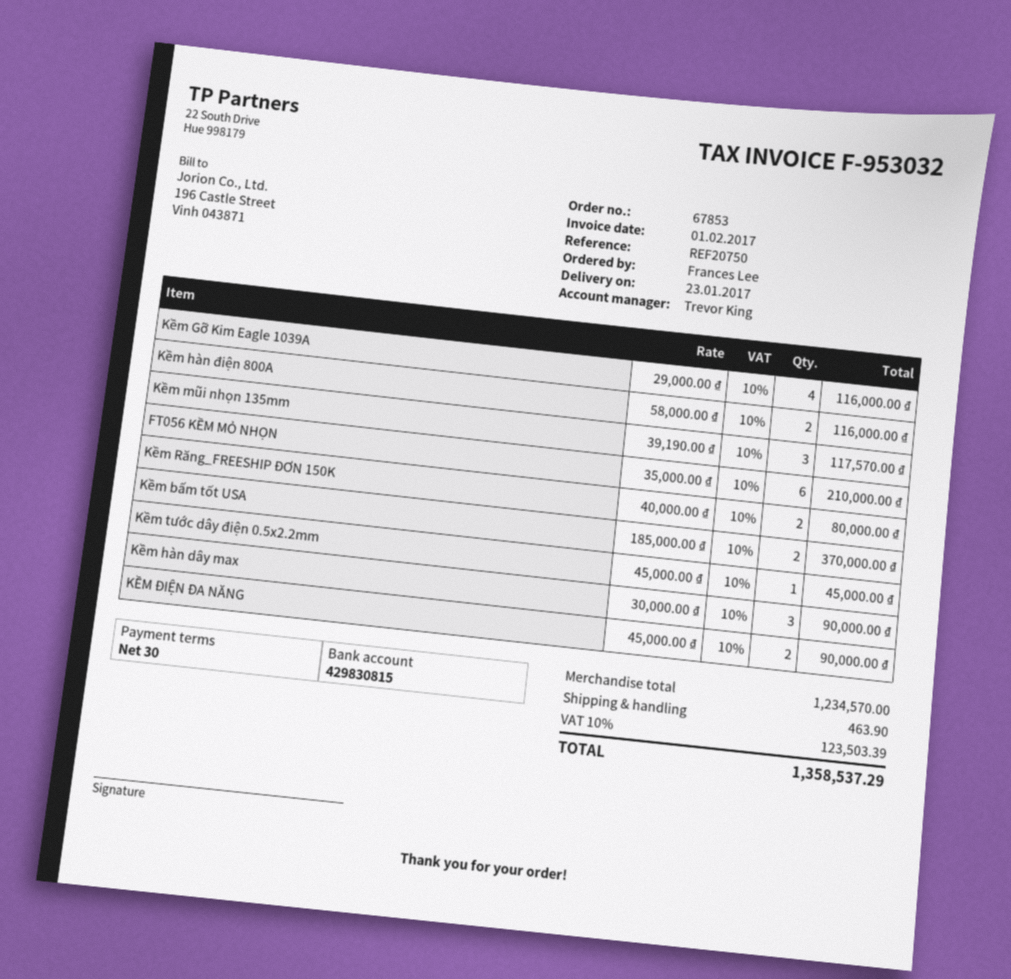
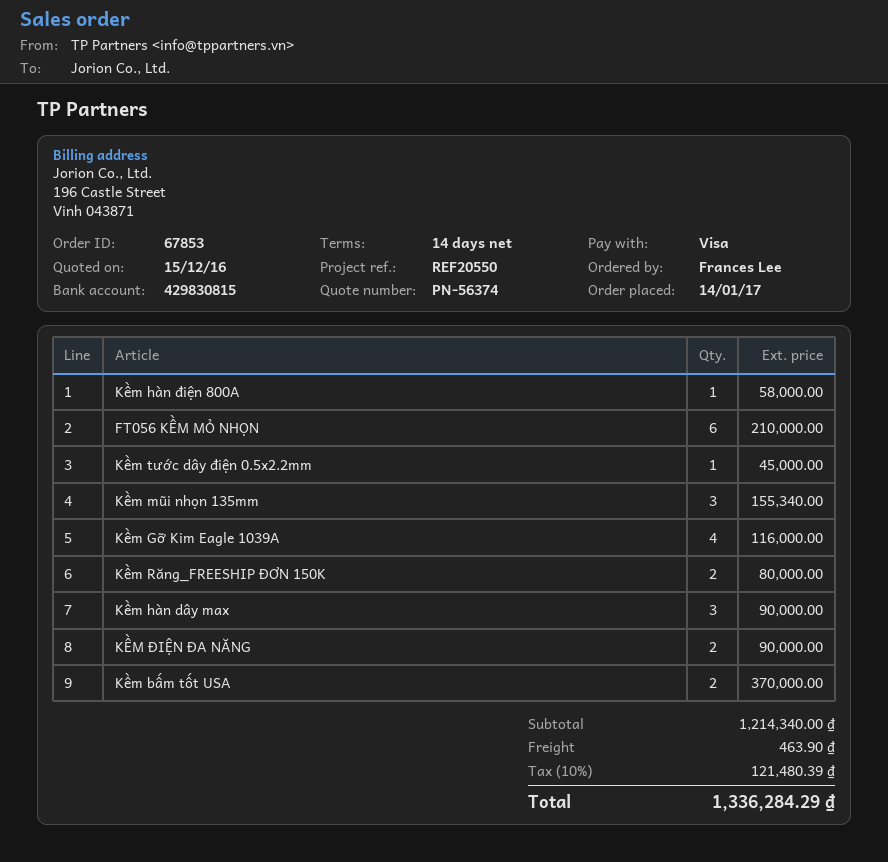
payment terms: 30 days -> 14 days
reference: REF20750 -> REF20550
Kềm hàn điện 800A: 2 for 116000.00 -> 1 for 58000.00
Kềm mũi nhọn 135mm: 3 for 117570.00 -> 3 for 155340.00
subtotal: 1234570.00 -> 1214340.00
tax: 10% = 123503.39 -> 10% = 121480.39
total: 1358537.29 -> 1336284.29

